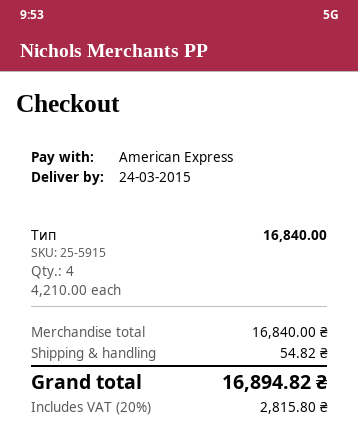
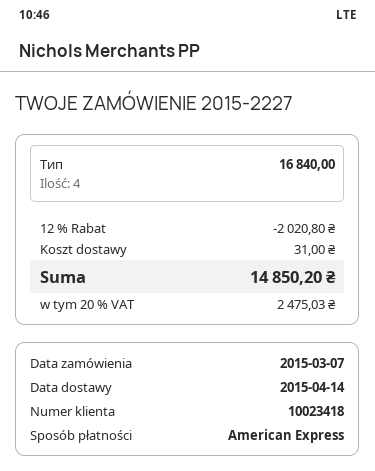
delivery date: 2015-03-24 -> 2015-04-14
discount: none -> 12% = 2020.80
shipping: 54.82 -> 31.00
tax: 20% = 2815.80 -> 20% = 2475.03
total: 16894.82 -> 14850.20

